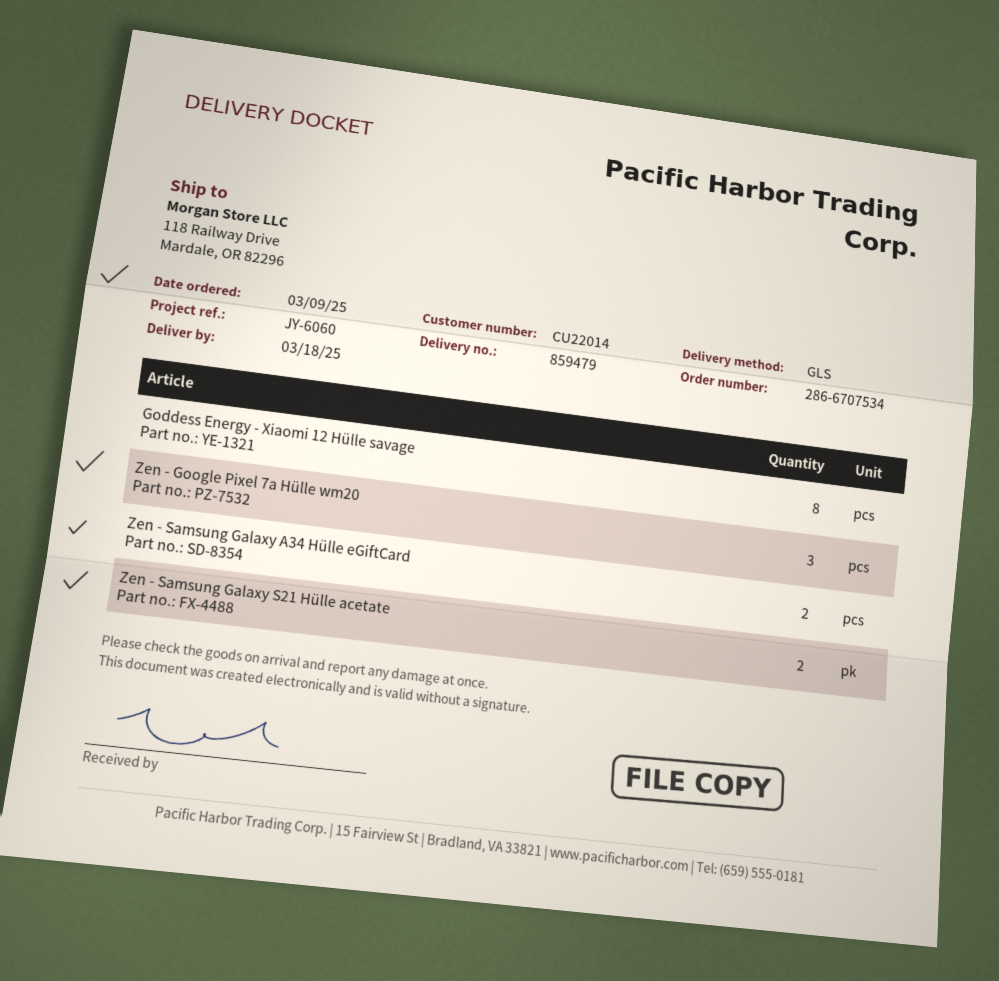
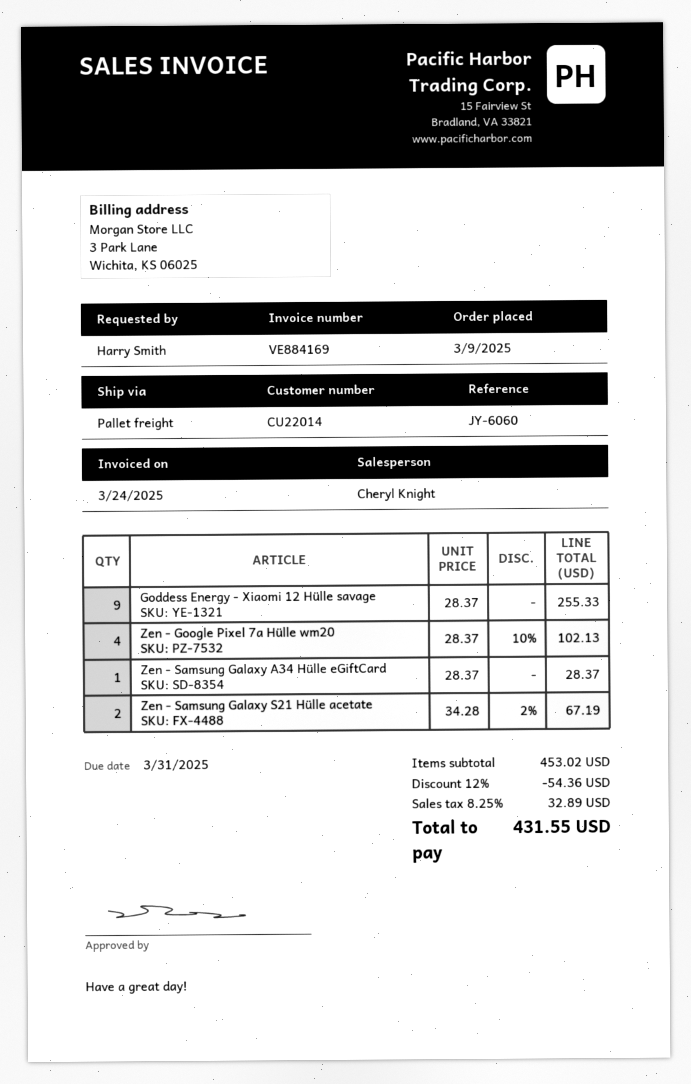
shipping method: GLS -> pallet freight
Goddess Energy - Xiaomi 12 Hülle savage: 8 -> 9
Zen - Google Pixel 7a Hülle wm20: 3 -> 4
Zen - Samsung Galaxy A34 Hülle eGiftCard: 2 -> 1

